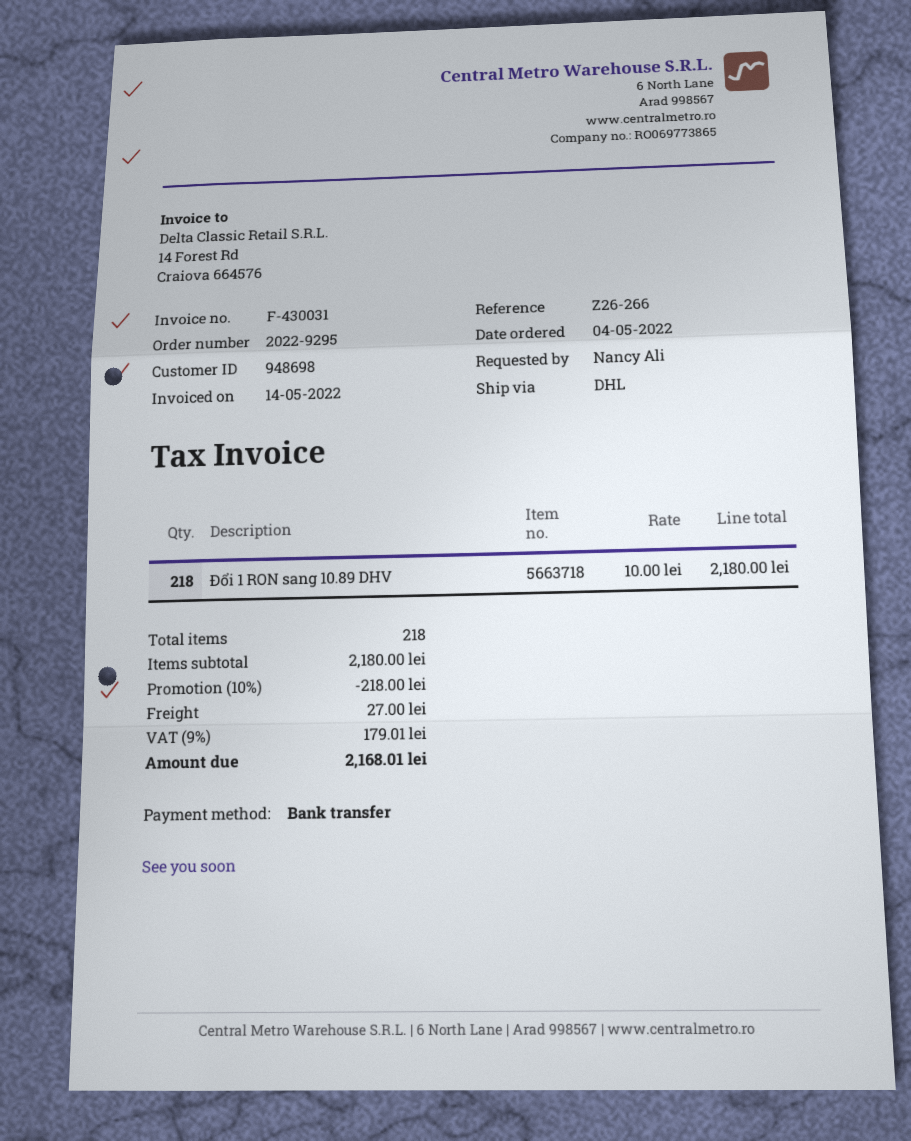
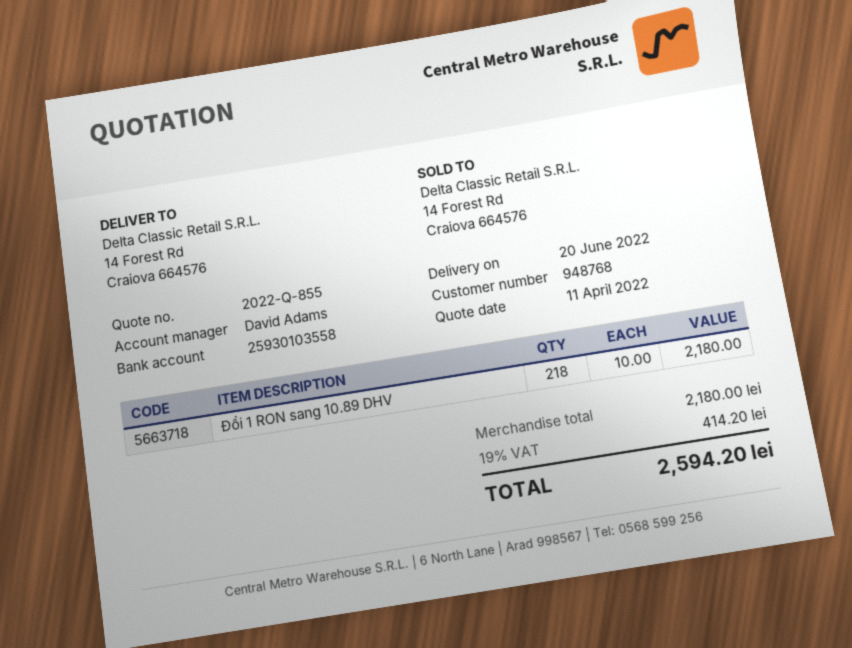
customer number: 948698 -> 948768
discount: 10% = 218.00 -> none
shipping: 27.00 -> none
tax: 9% = 179.01 -> 19% = 414.20
total: 2168.01 -> 2594.20

